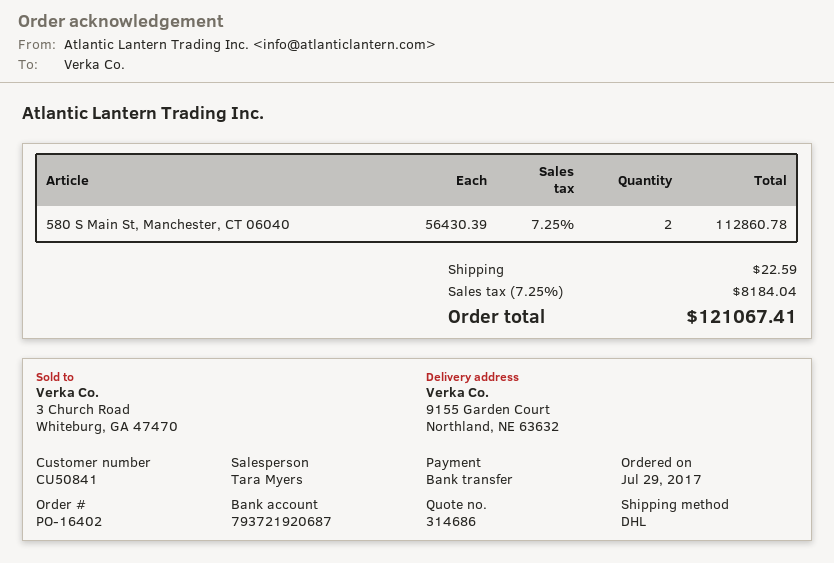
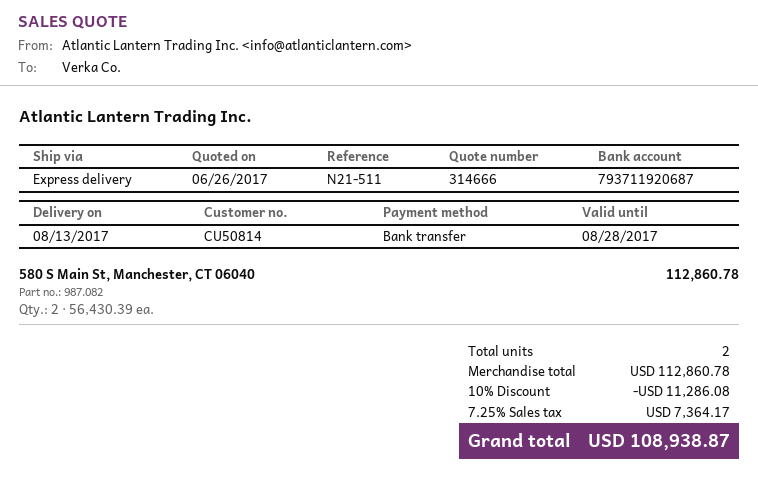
quote number: 314686 -> 314666
customer number: CU50841 -> CU50814
bank account: 793721920687 -> 793711920687
shipping method: DHL -> express
discount: none -> 10% = 11286.08
shipping: 22.59 -> none
tax: 7.25% = 8184.04 -> 7.25% = 7364.17
total: 121067.41 -> 108938.87

